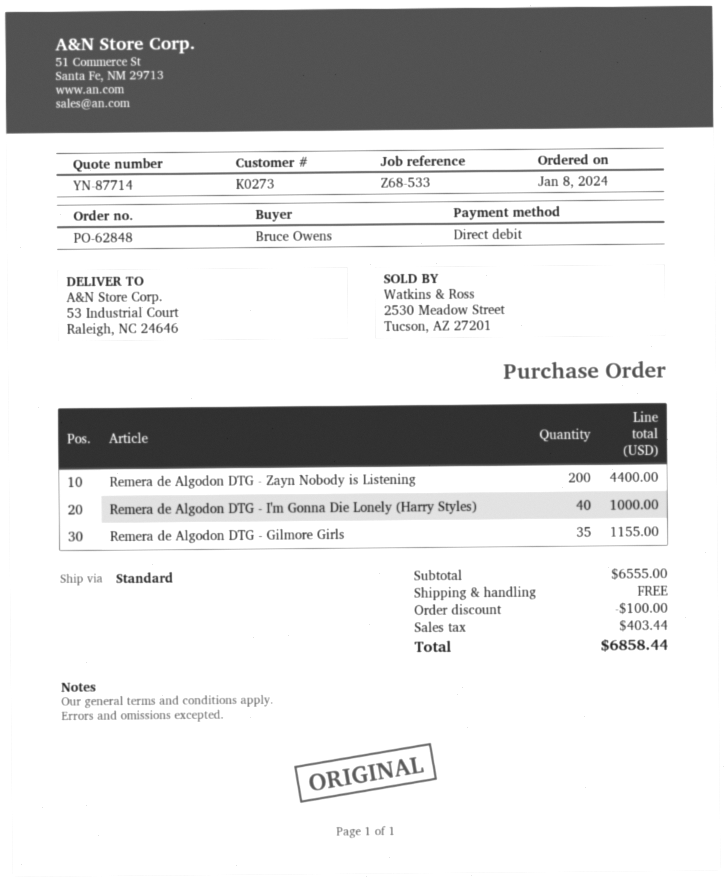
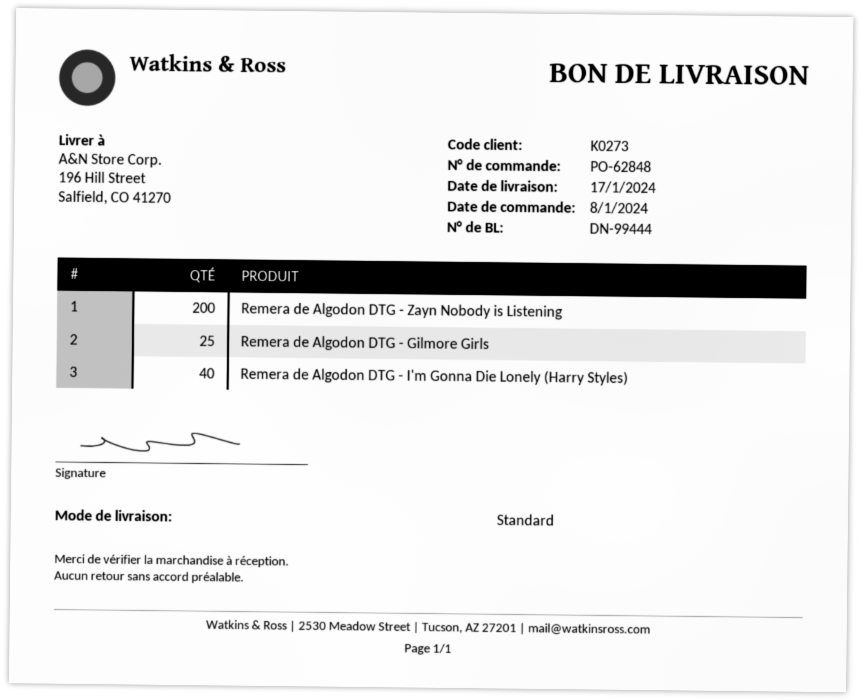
ship to: 53 Industrial Court, Raleigh, NC 24646 -> 196 Hill Street, Salfield, CO 41270
Remera de Algodon DTG - Gilmore Girls: 35 -> 25

